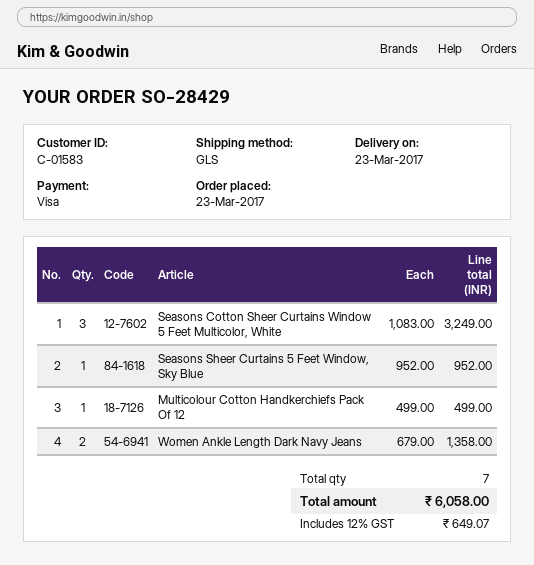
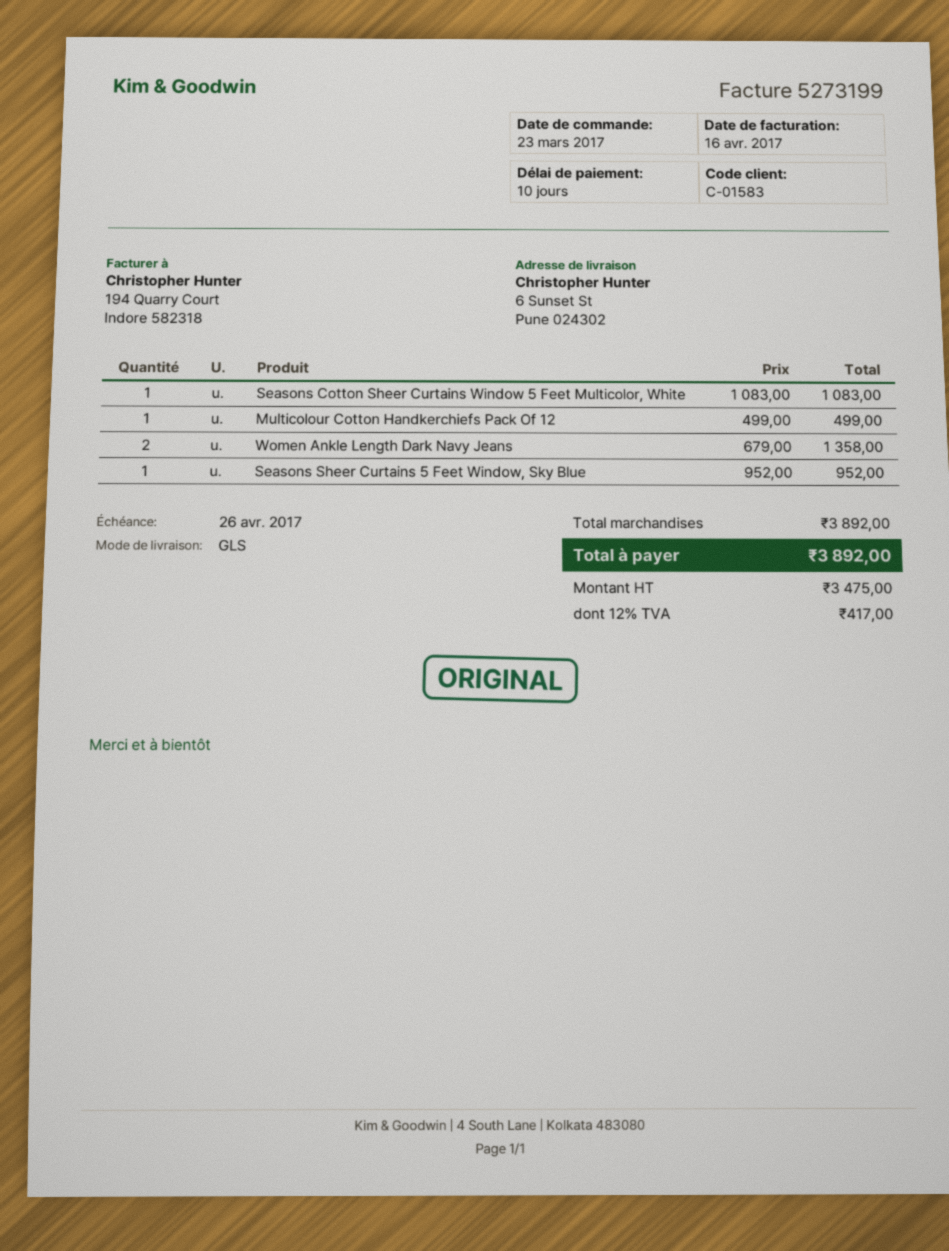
Seasons Cotton Sheer Curtains Window 5 Feet Multicolor, White: 3 x 1083.00 = 3249.00 -> 1 x 1083.00 = 1083.00
tax: 12% = 649.07 -> 12% = 417.00
total: 6058.00 -> 3892.00

